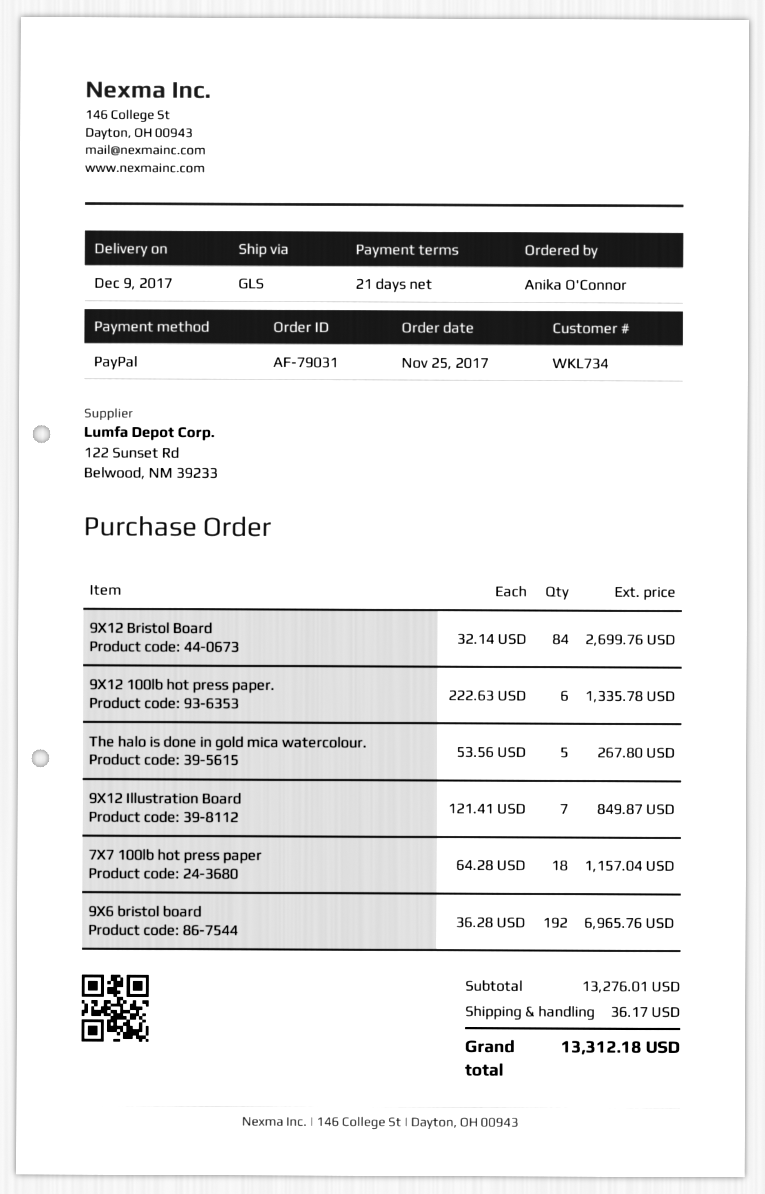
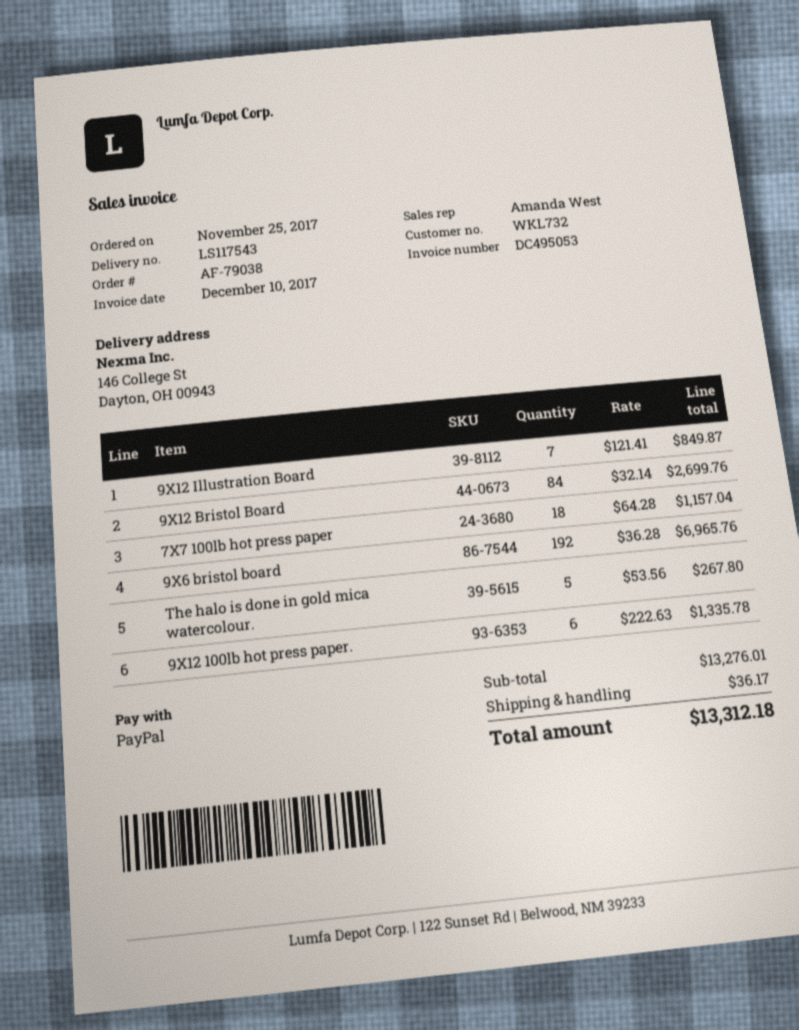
order number: AF-79031 -> AF-79038
customer number: WKL734 -> WKL732

